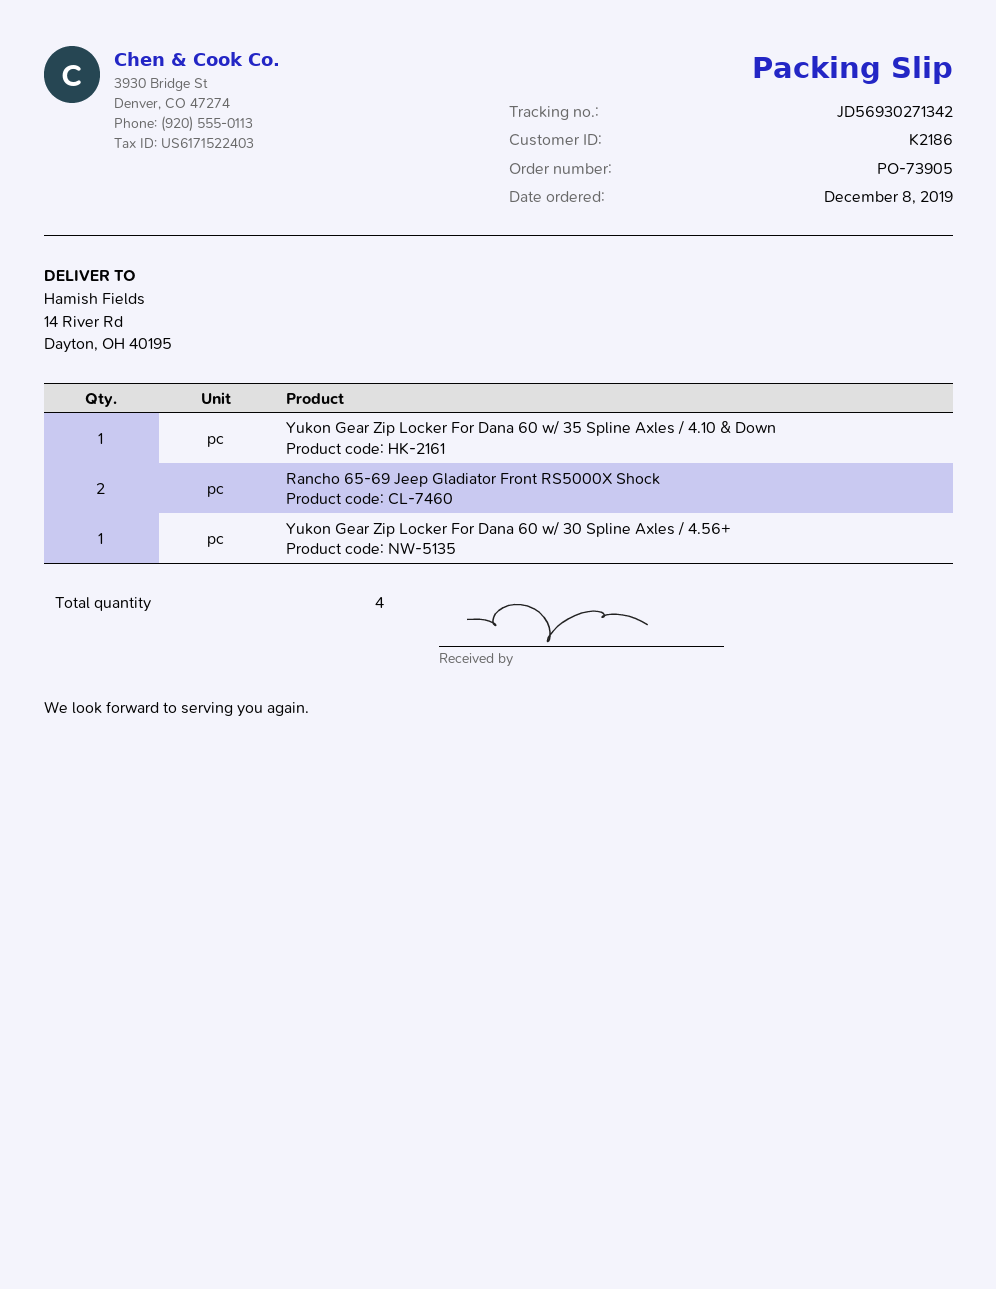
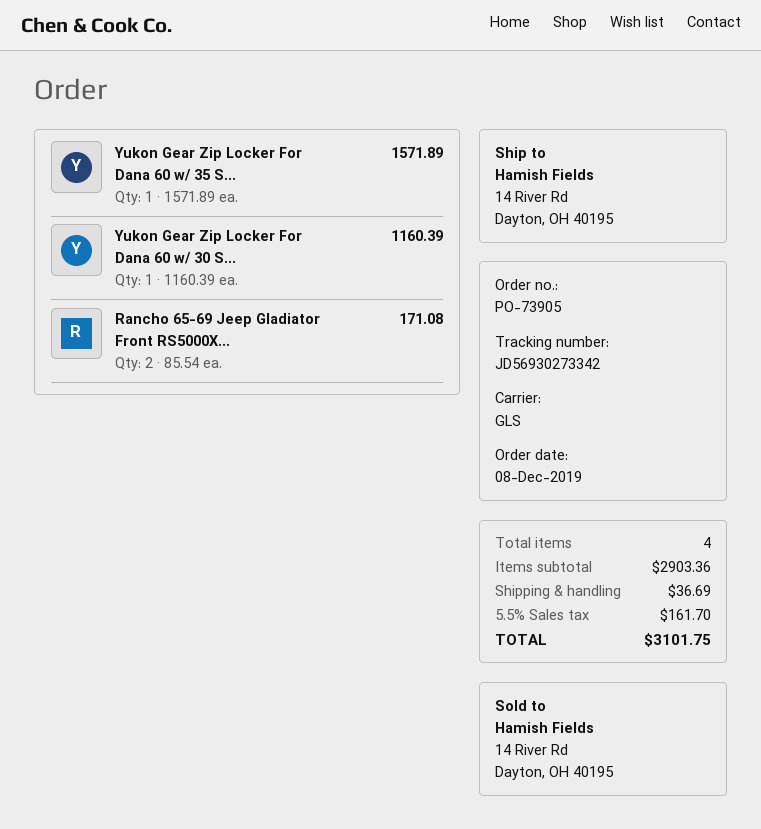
tracking number: JD56930271342 -> JD56930273342

